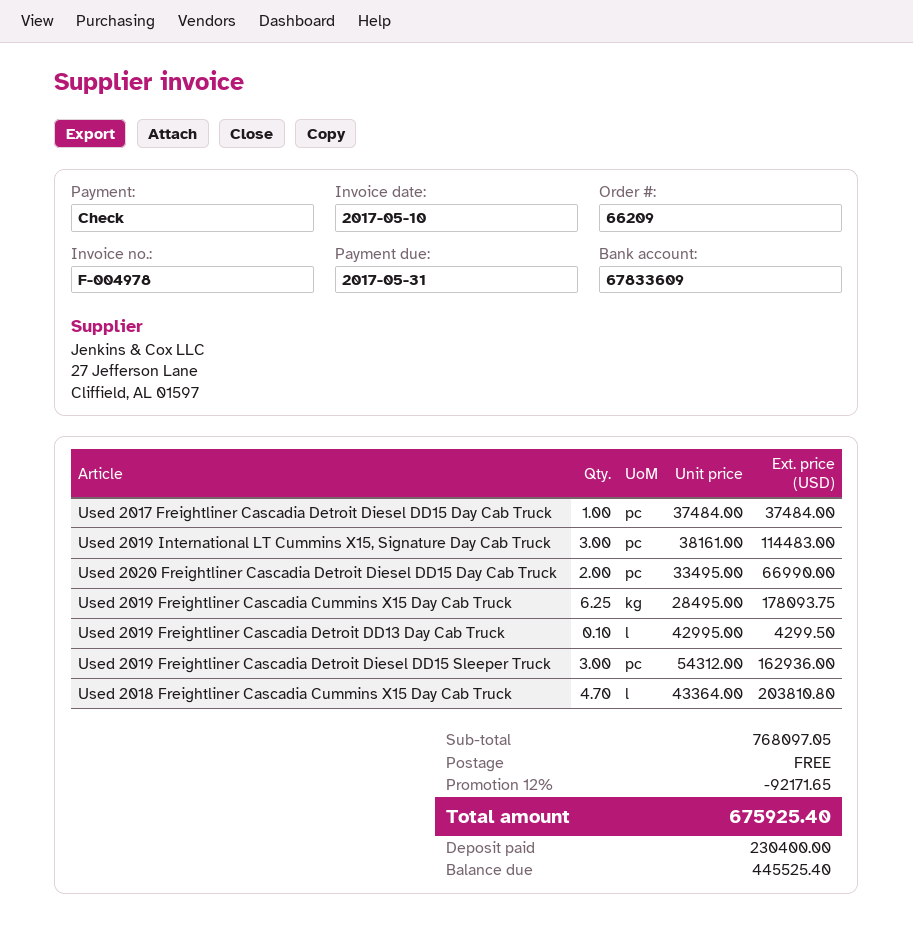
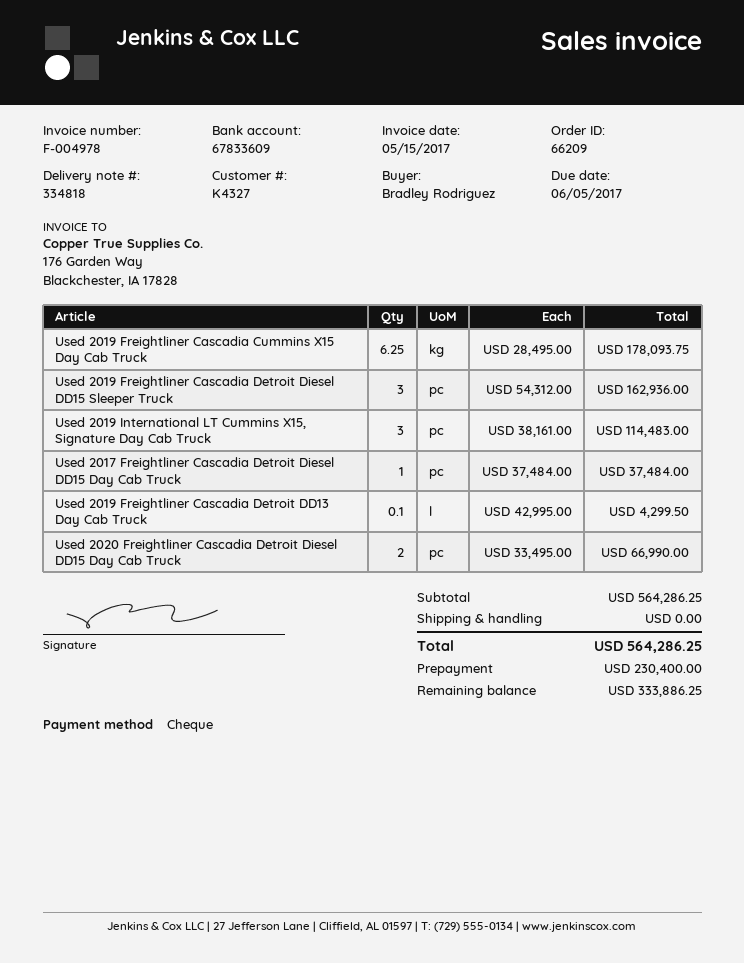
invoice date: 2017-05-10 -> 2017-05-15
due date: 2017-05-31 -> 2017-06-05
Used 2018 Freightliner Cascadia Cummins X15 Day Cab Truck: 4.7 x 43364.00 = 203810.80 -> none
subtotal: 768097.05 -> 564286.25
discount: 12% = 92171.65 -> none
total: 675925.40 -> 564286.25
balance: 445525.40 -> 333886.25

